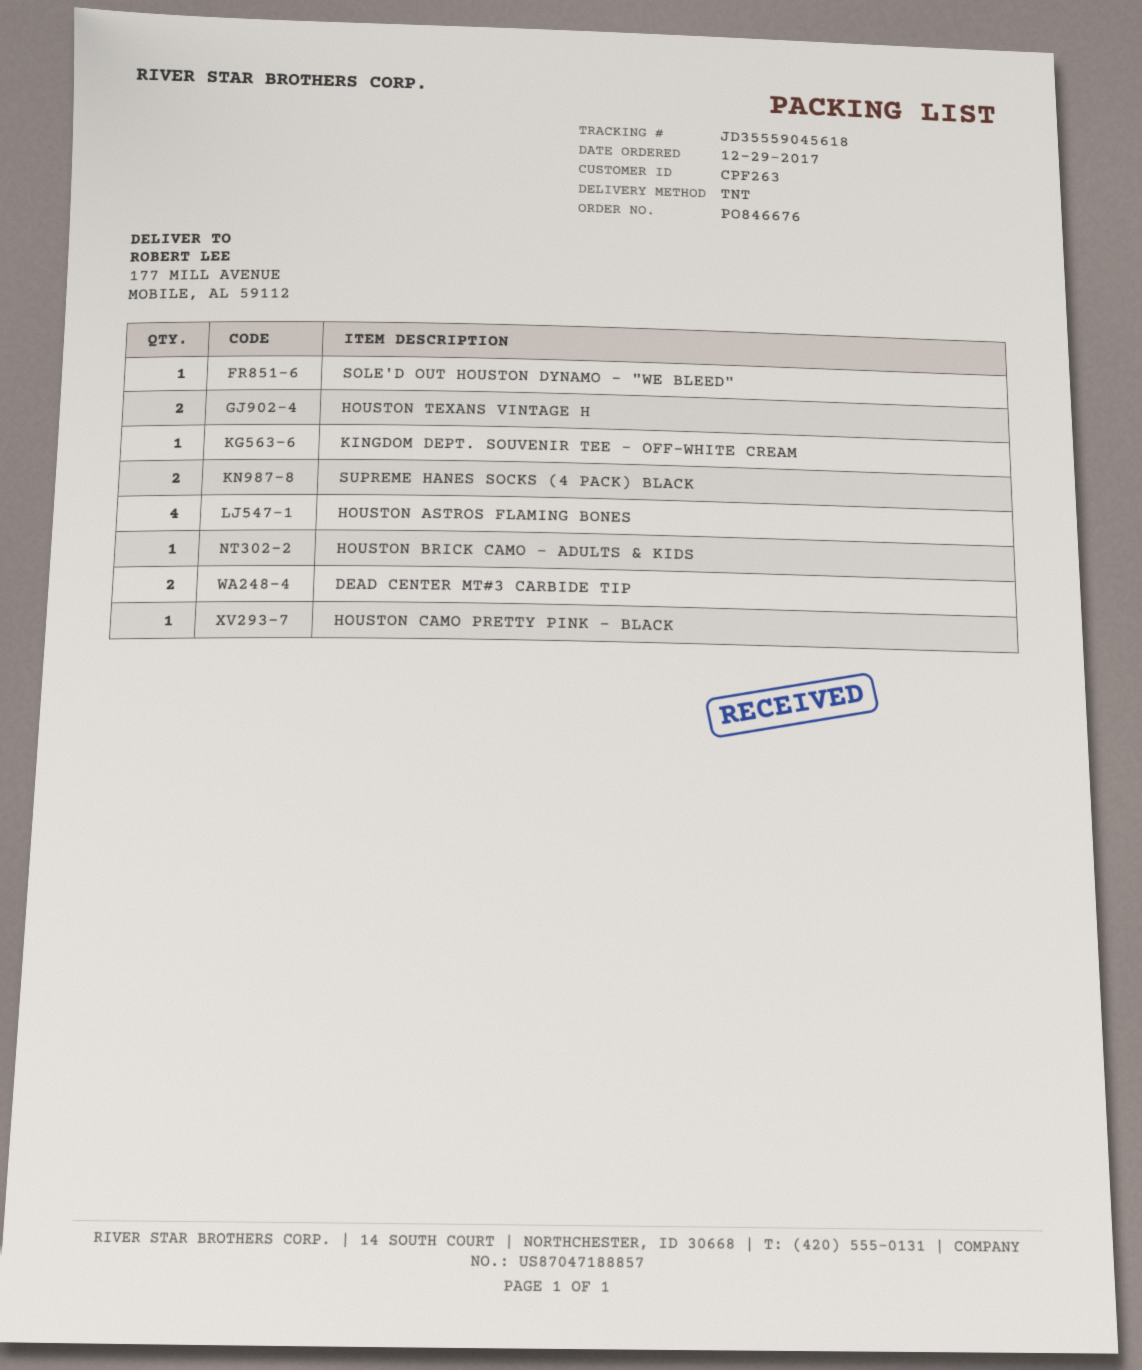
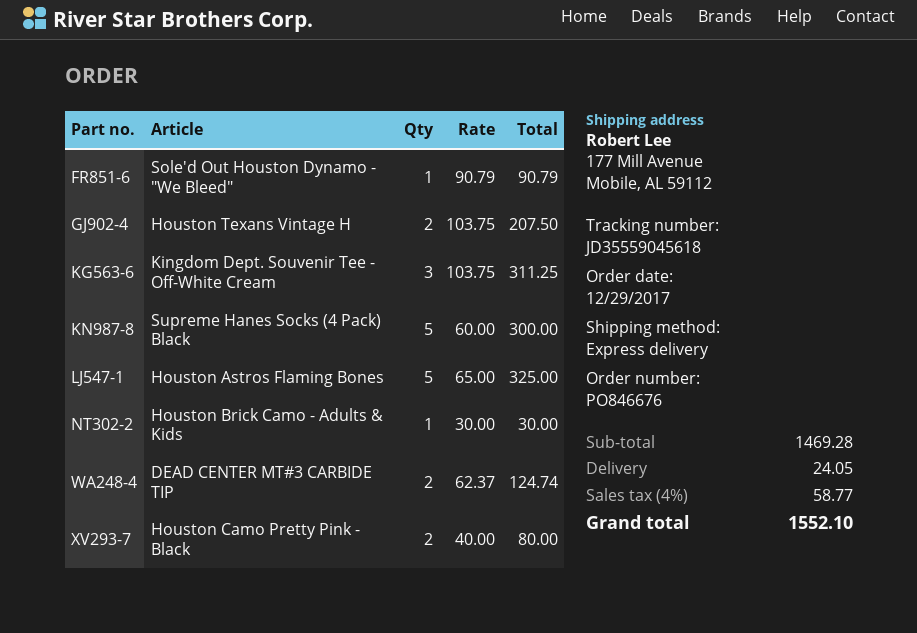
shipping method: TNT -> express
KINGDOM DEPT. SOUVENIR TEE - OFF-WHITE CREAM: 1 -> 3
SUPREME HANES SOCKS (4 PACK) BLACK: 2 -> 5
HOUSTON ASTROS FLAMING BONES: 4 -> 5
HOUSTON CAMO PRETTY PINK - BLACK: 1 -> 2

